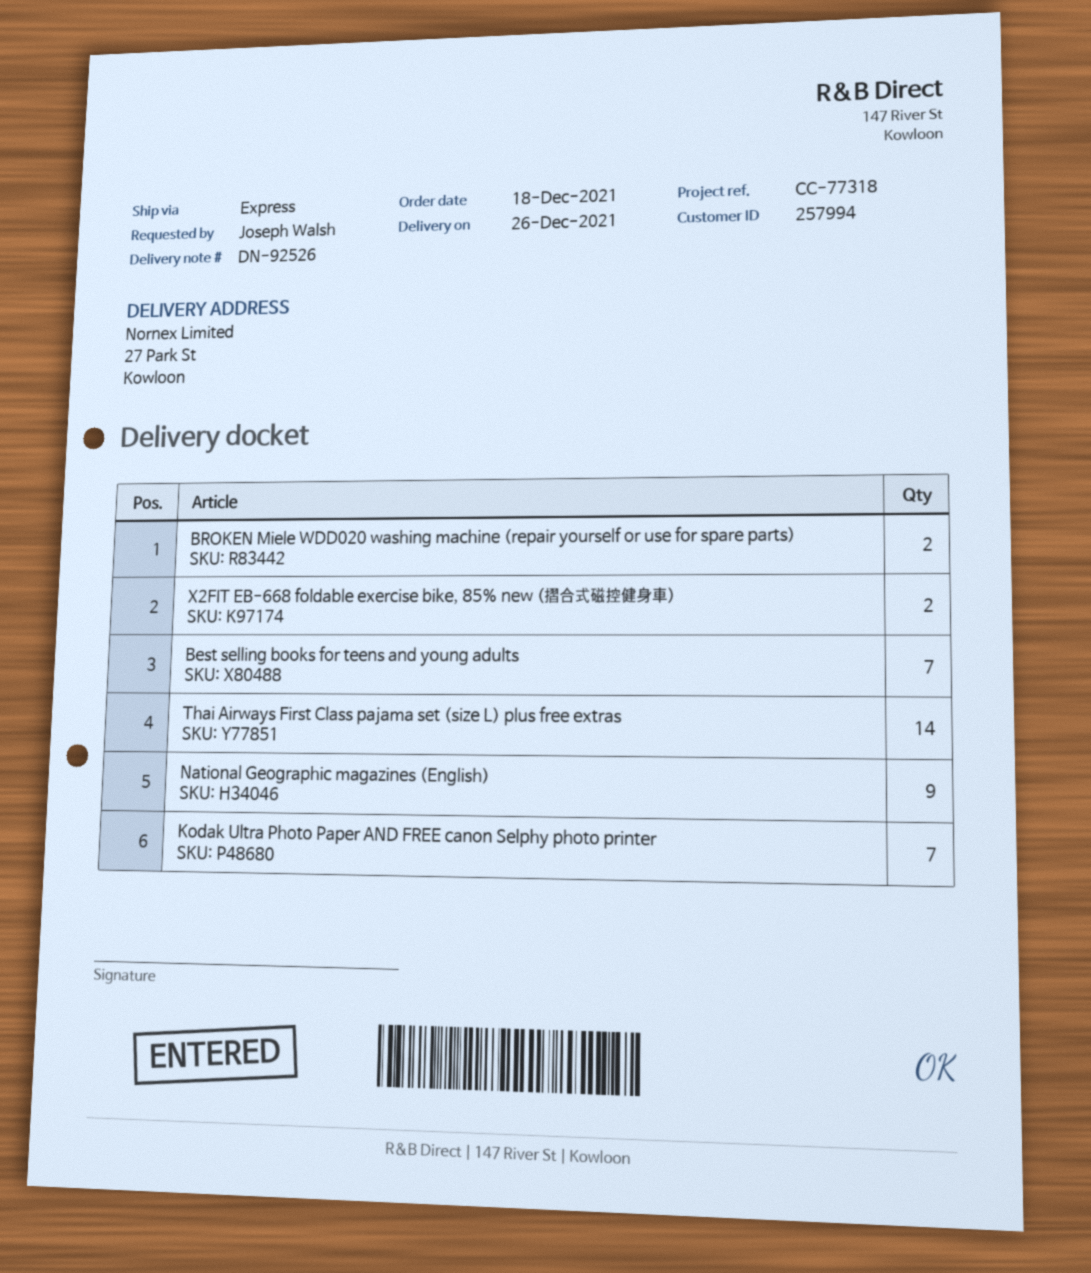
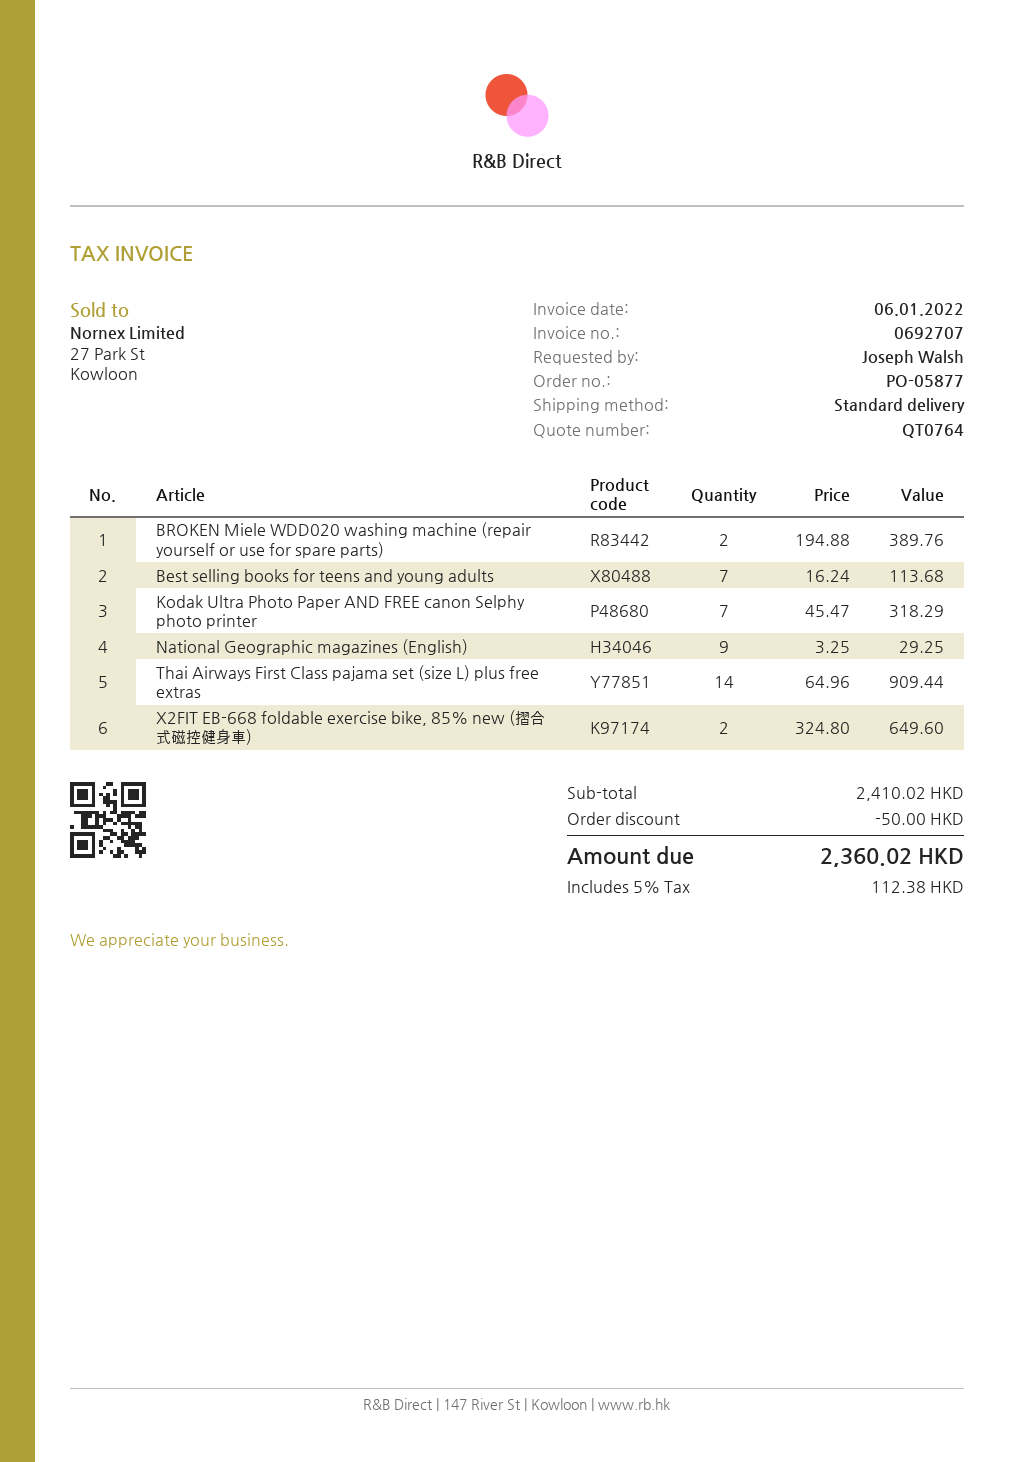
shipping method: express -> standard

